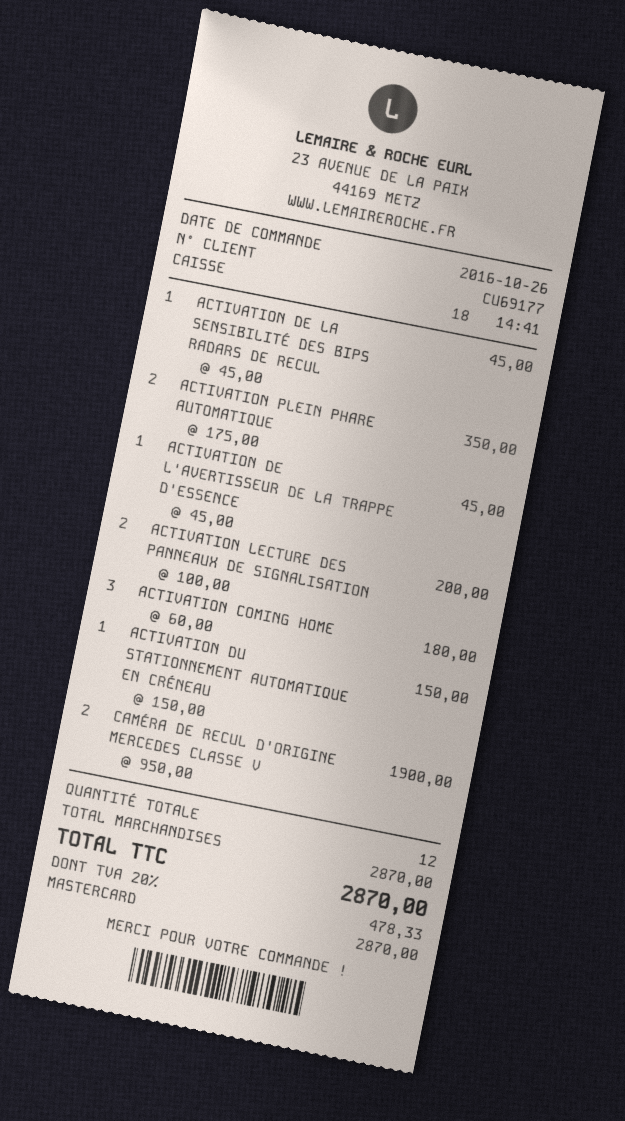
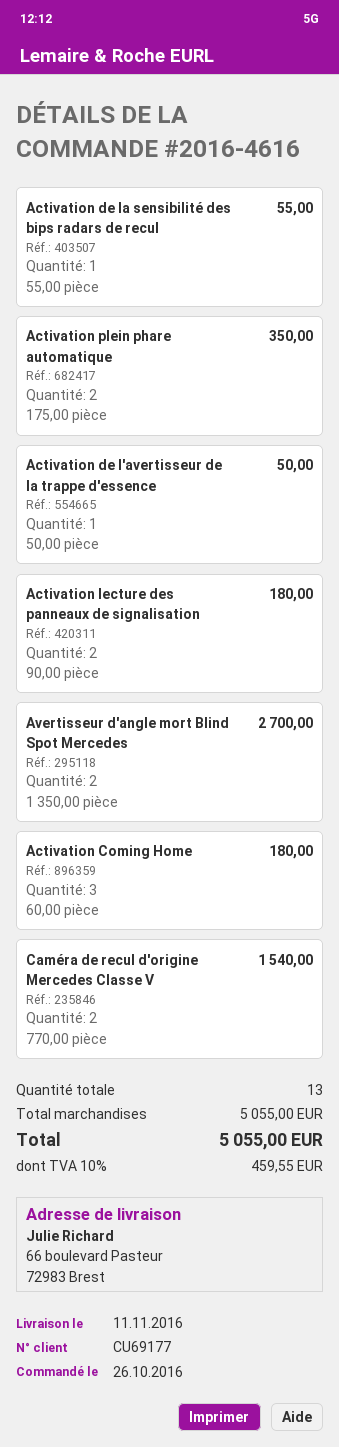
ACTIVATION DE LA SENSIBILITÉ DES BIPS RADARS DE RECUL: 1 x 45.00 = 45.00 -> 1 x 55.00 = 55.00
ACTIVATION DE L'AVERTISSEUR DE LA TRAPPE D'ESSENCE: 1 x 45.00 = 45.00 -> 1 x 50.00 = 50.00
ACTIVATION LECTURE DES PANNEAUX DE SIGNALISATION: 2 x 100.00 = 200.00 -> 2 x 90.00 = 180.00
ACTIVATION DU STATIONNEMENT AUTOMATIQUE EN CRÉNEAU: 1 x 150.00 = 150.00 -> none
CAMÉRA DE RECUL D'ORIGINE MERCEDES CLASSE V: 2 x 950.00 = 1900.00 -> 2 x 770.00 = 1540.00
Avertisseur d'angle mort Blind Spot Mercedes: none -> 2 x 1350.00 = 2700.00
total quantity: 12 -> 13
subtotal: 2870.00 -> 5055.00
tax: 20% = 478.33 -> 10% = 459.55
total: 2870.00 -> 5055.00

